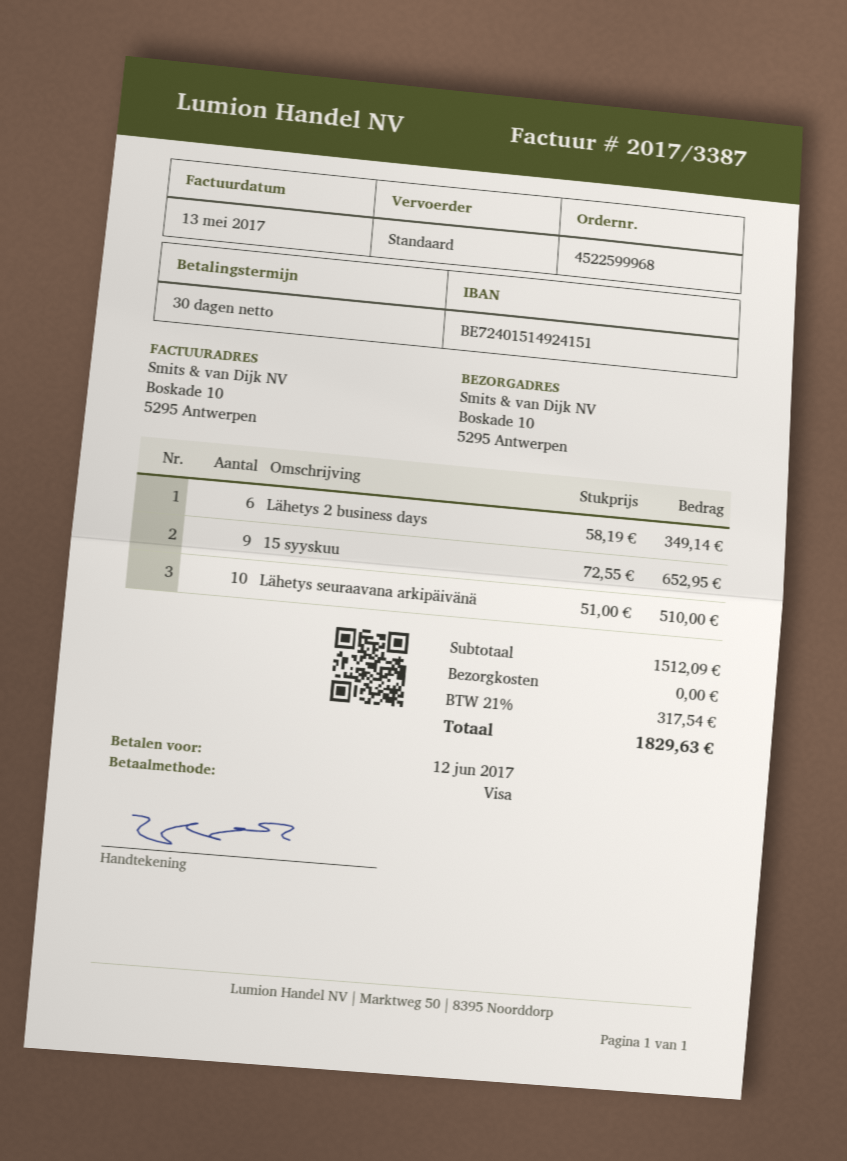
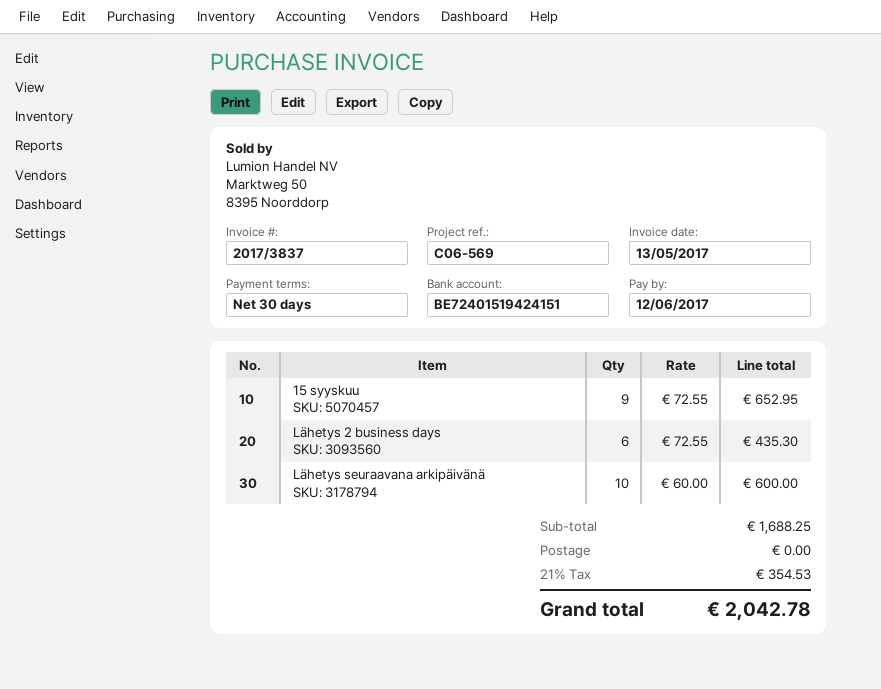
invoice number: 2017/3387 -> 2017/3837
bank account: BE72401514924151 -> BE72401519424151
Lähetys 2 business days: 6 x 58.19 = 349.14 -> 6 x 72.55 = 435.30
Lähetys seuraavana arkipäivänä: 10 x 51.00 = 510.00 -> 10 x 60.00 = 600.00
subtotal: 1512.09 -> 1688.25
tax: 21% = 317.54 -> 21% = 354.53
total: 1829.63 -> 2042.78

